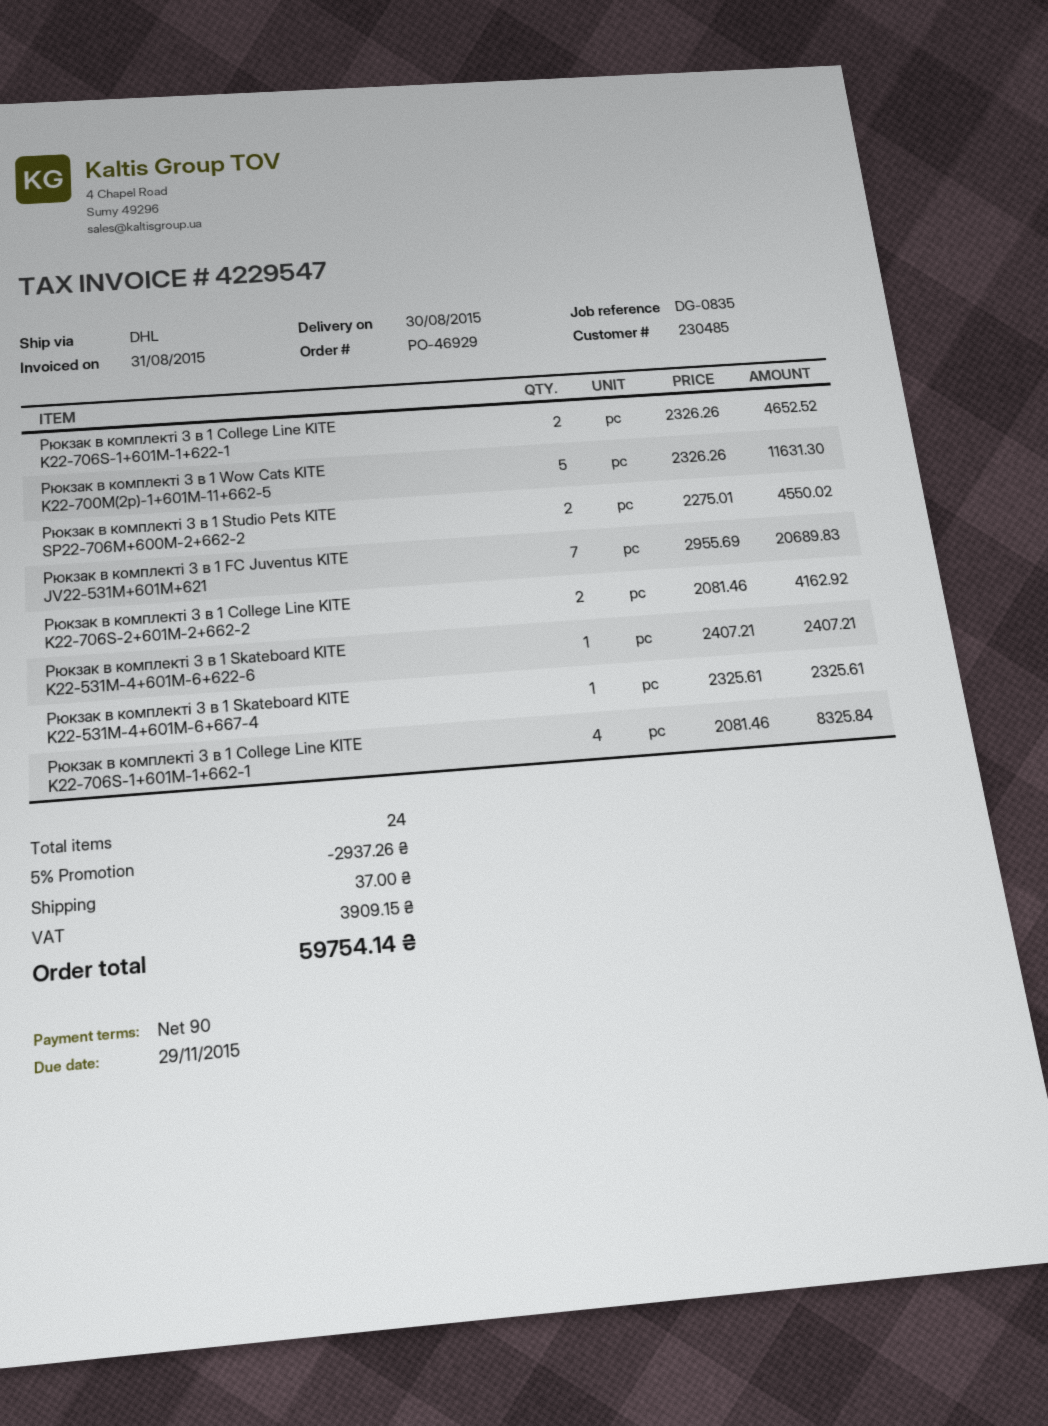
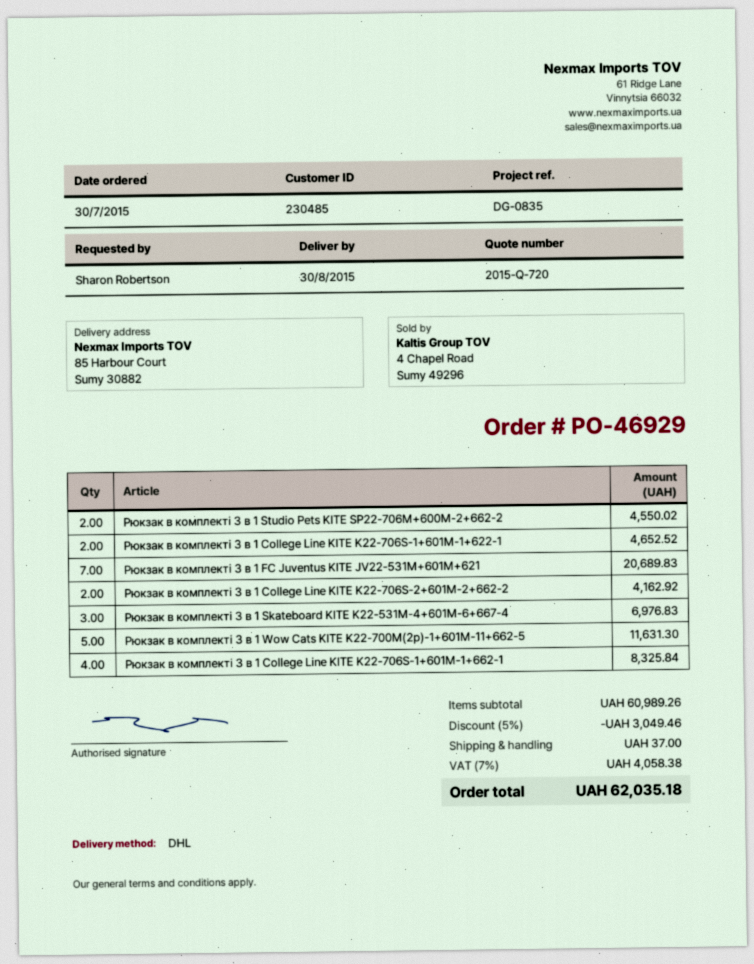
Рюкзак в комплекті 3 в 1 Skateboard KITE K22-531M-4+601M-6+622-6: 1 for 2407.21 -> none
Рюкзак в комплекті 3 в 1 Skateboard KITE K22-531M-4+601M-6+667-4: 1 for 2325.61 -> 3 for 6976.83
discount: 5% = 2937.26 -> 5% = 3049.46
tax: 3909.15 -> 4058.38
total: 59754.14 -> 62035.18

